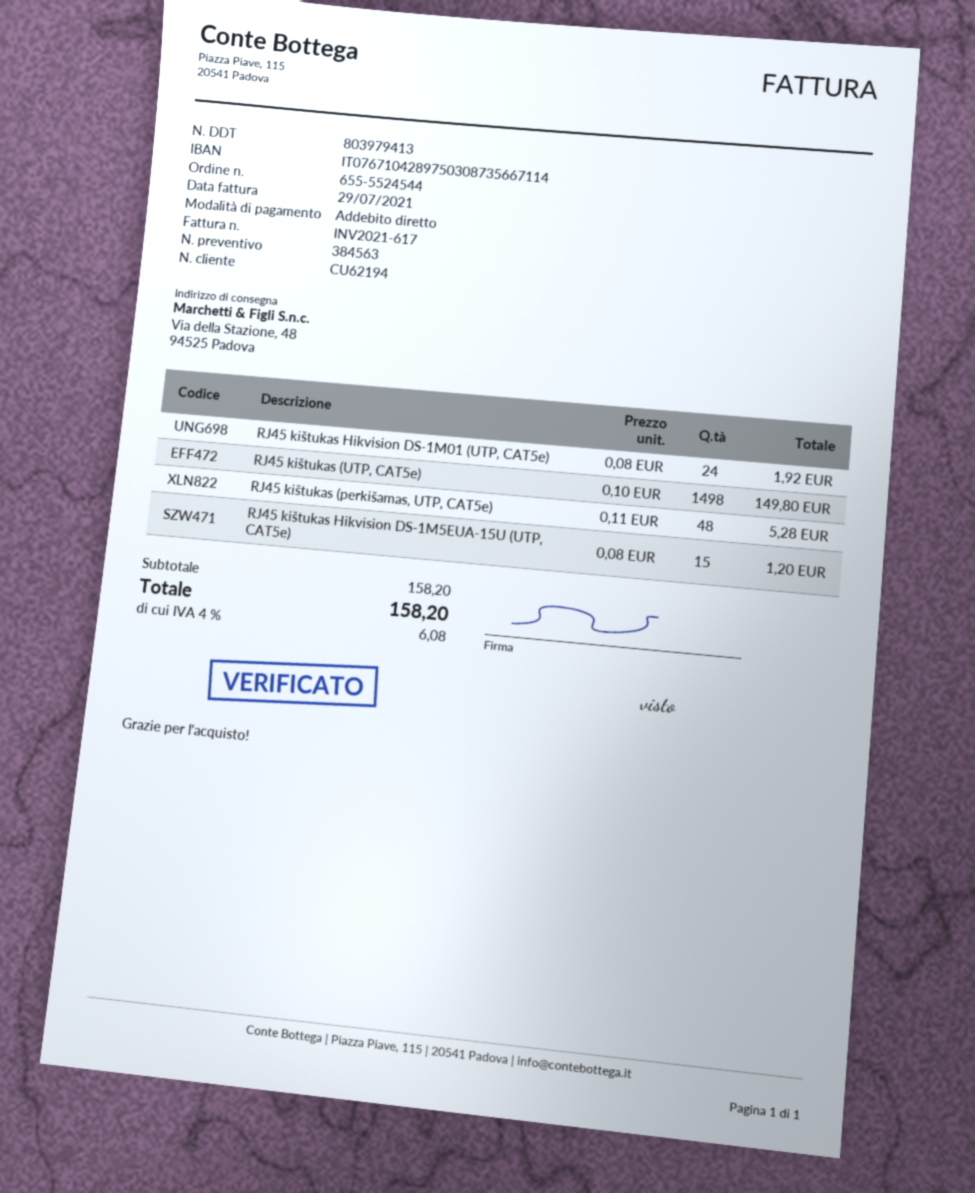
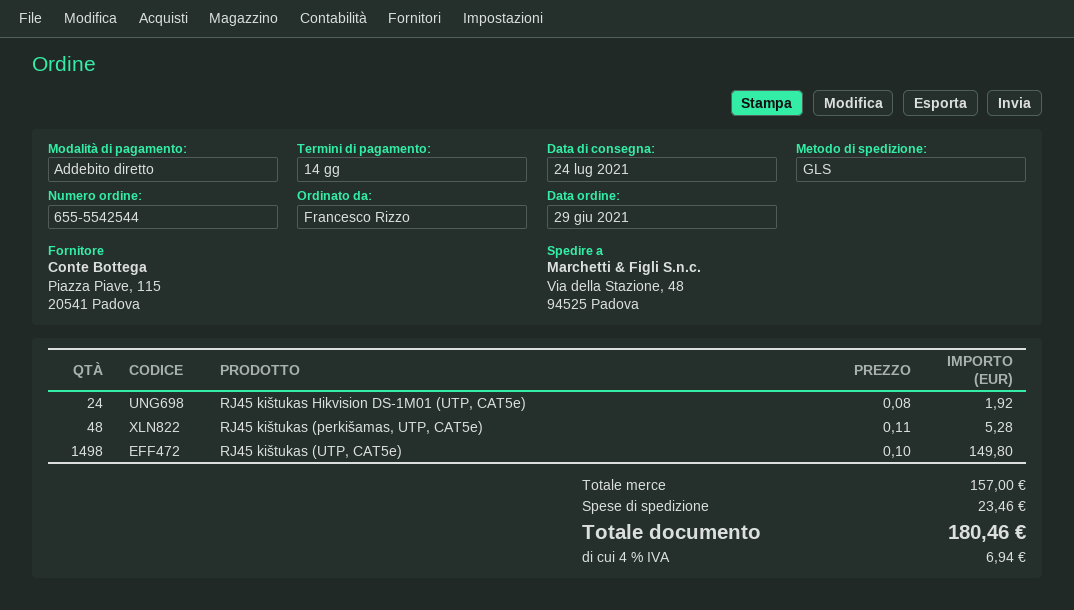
order number: 655-5524544 -> 655-5542544
RJ45 kištukas Hikvision DS-1M5EUA-15U (UTP, CAT5e): 15 x 0.08 = 1.20 -> none
subtotal: 158.20 -> 157.00
shipping: none -> 23.46
tax: 4% = 6.08 -> 4% = 6.94
total: 158.20 -> 180.46

